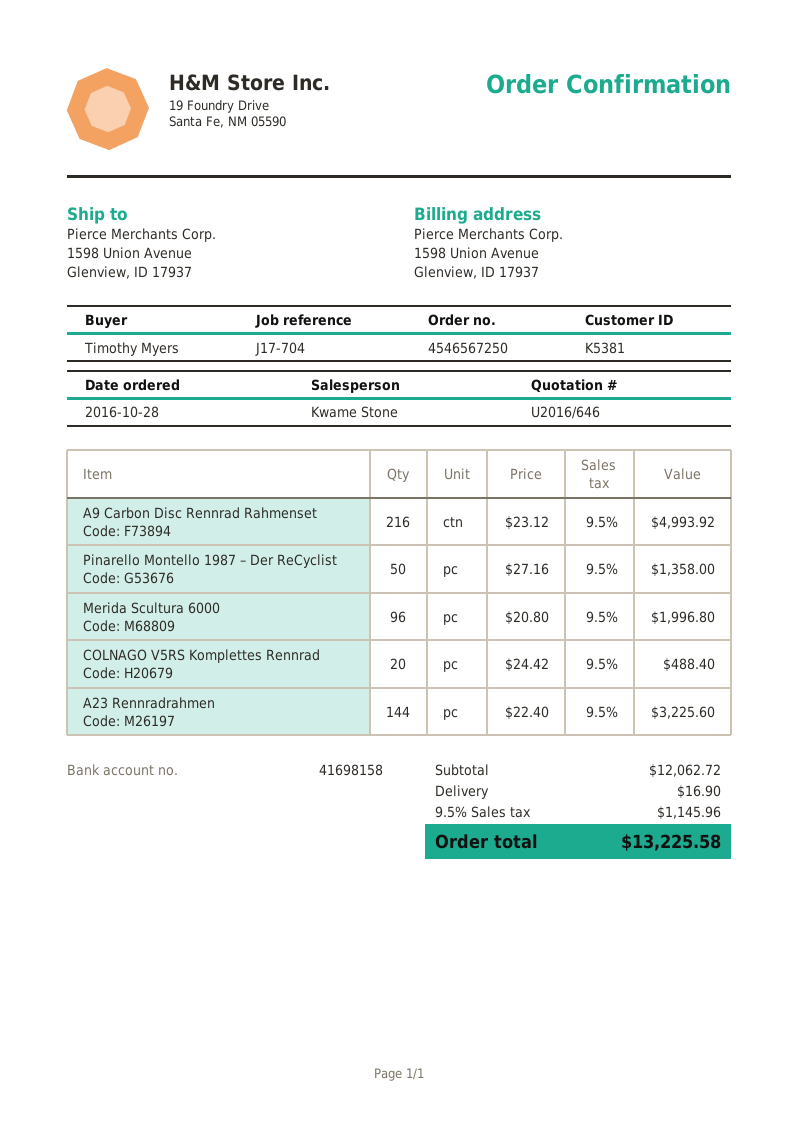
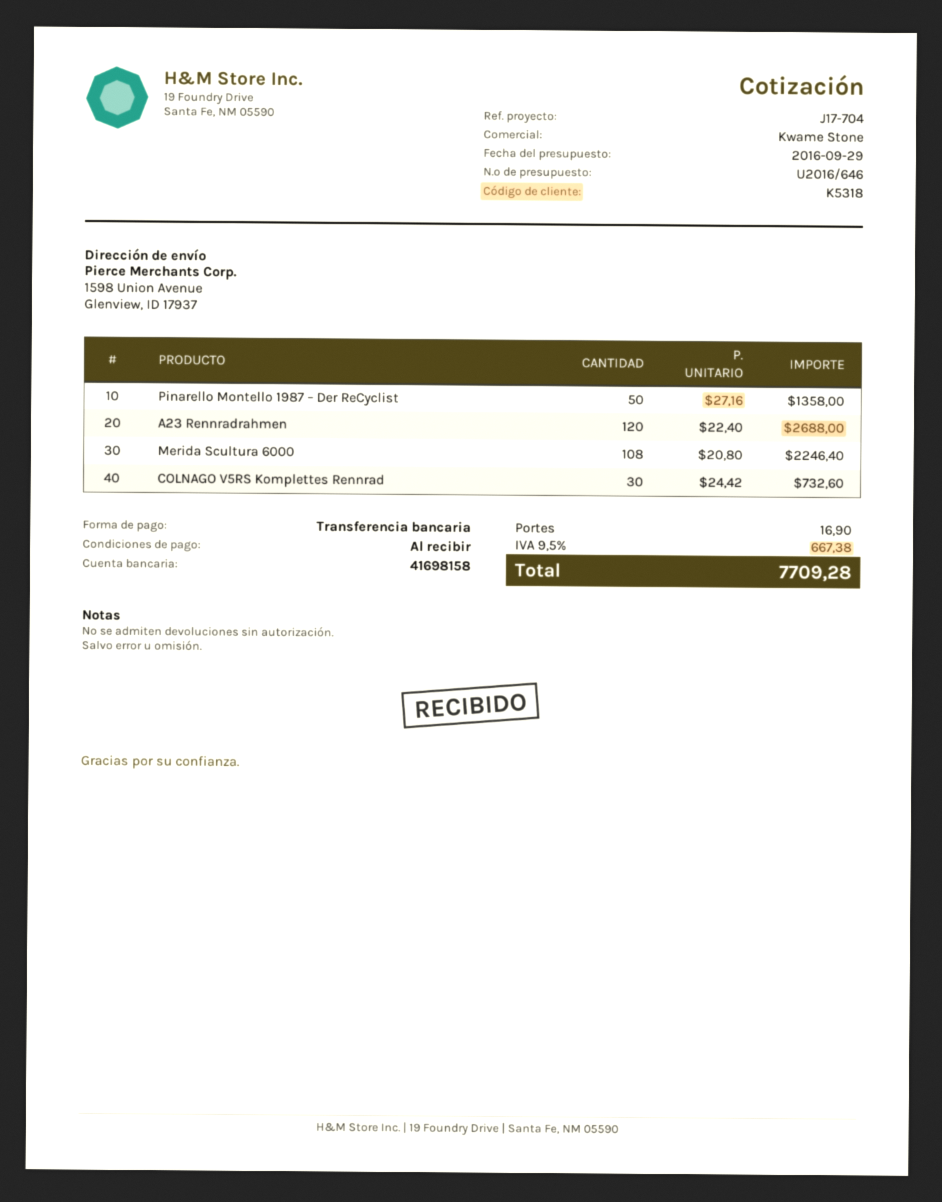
customer number: K5381 -> K5318
A9 Carbon Disc Rennrad Rahmenset: 216 x 23.12 = 4993.92 -> none
Merida Scultura 6000: 96 x 20.80 = 1996.80 -> 108 x 20.80 = 2246.40
COLNAGO V5RS Komplettes Rennrad: 20 x 24.42 = 488.40 -> 30 x 24.42 = 732.60
A23 Rennradrahmen: 144 x 22.40 = 3225.60 -> 120 x 22.40 = 2688.00
tax: 9.5% = 1145.96 -> 9.5% = 667.38
total: 13225.58 -> 7709.28

